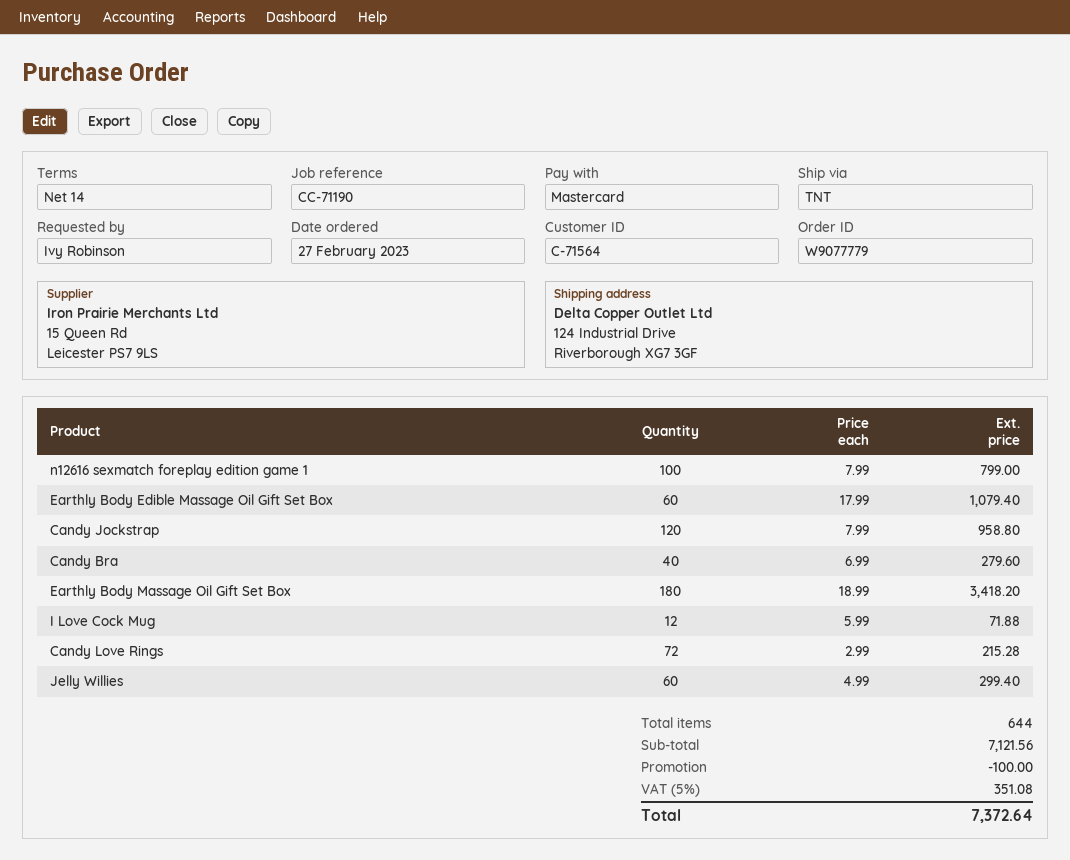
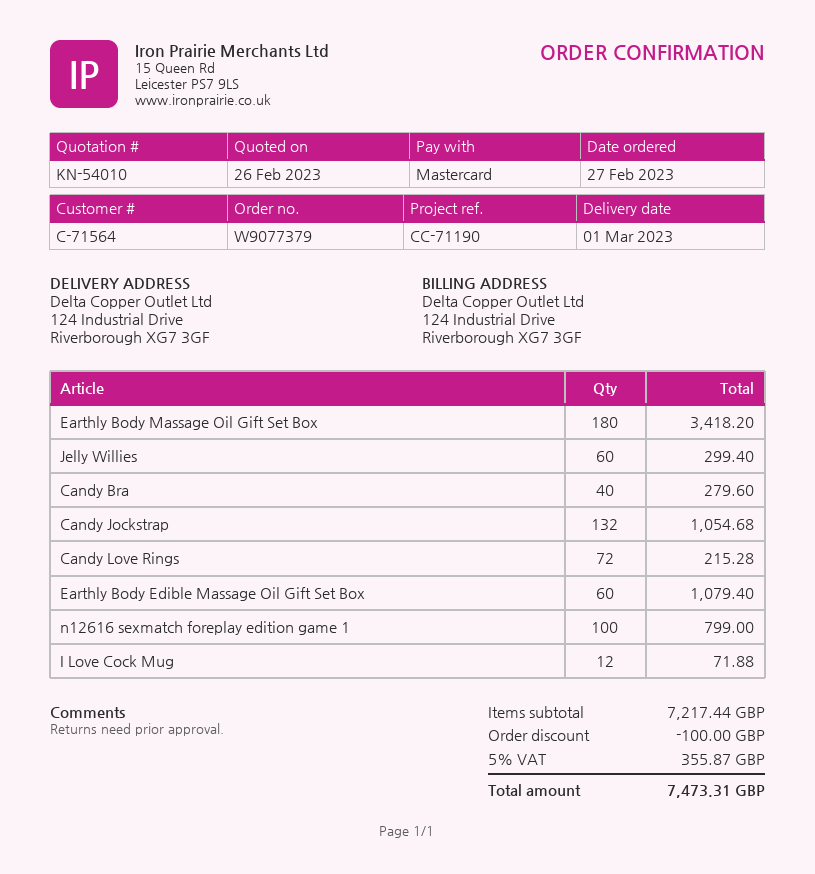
order number: W9077779 -> W9077379
Candy Jockstrap: 120 for 958.80 -> 132 for 1054.68
subtotal: 7121.56 -> 7217.44
tax: 5% = 351.08 -> 5% = 355.87
total: 7372.64 -> 7473.31

